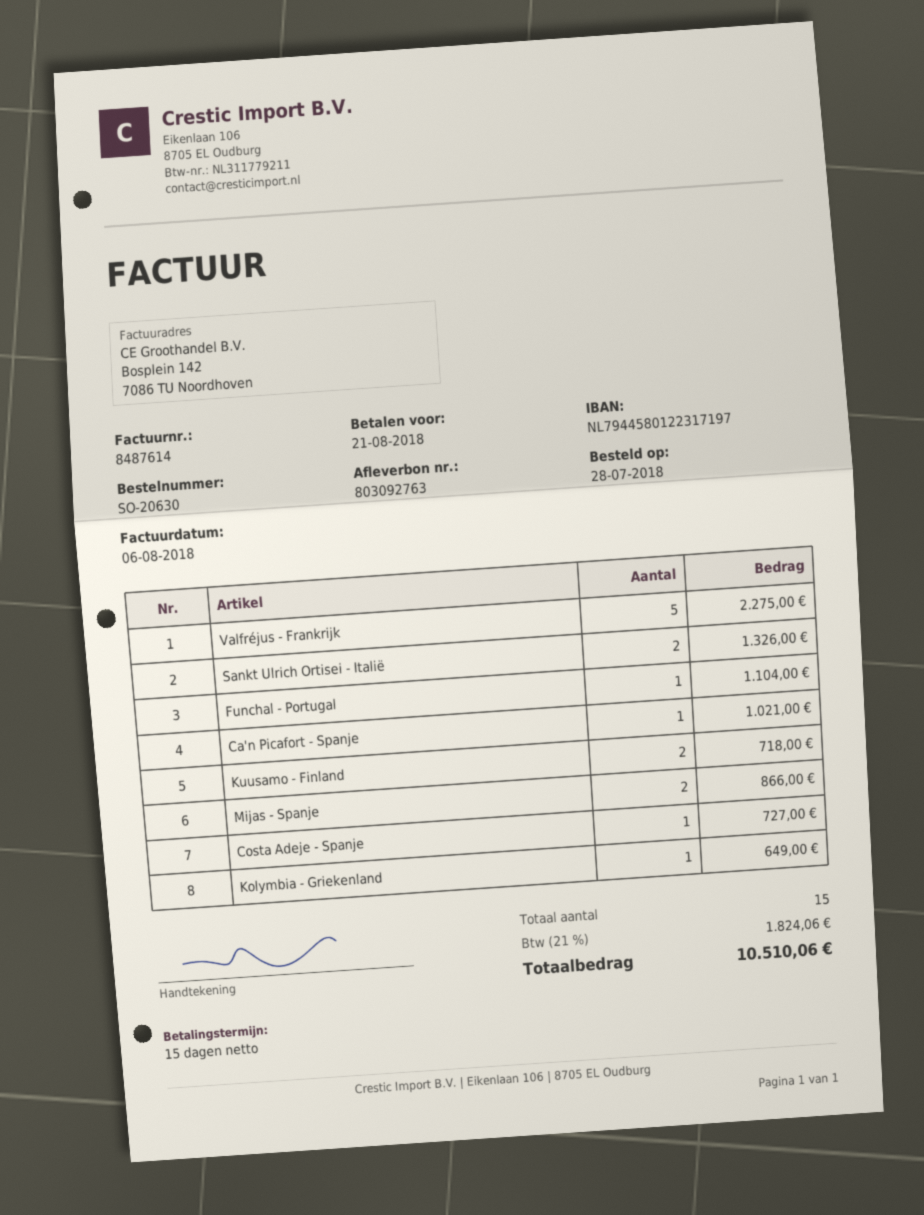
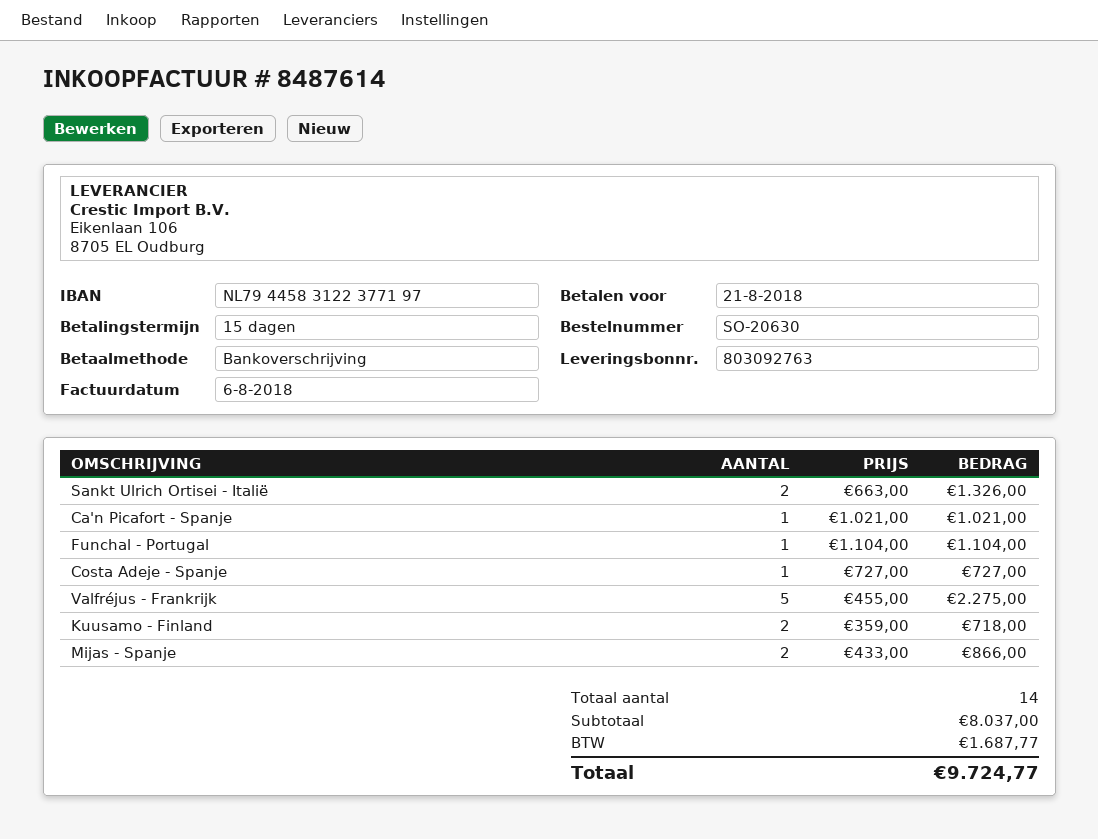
bank account: NL7944580122317197 -> NL7944583122377197
Kolymbia - Griekenland: 1 for 649.00 -> none
total quantity: 15 -> 14
tax: 1824.06 -> 1687.77
total: 10510.06 -> 9724.77

